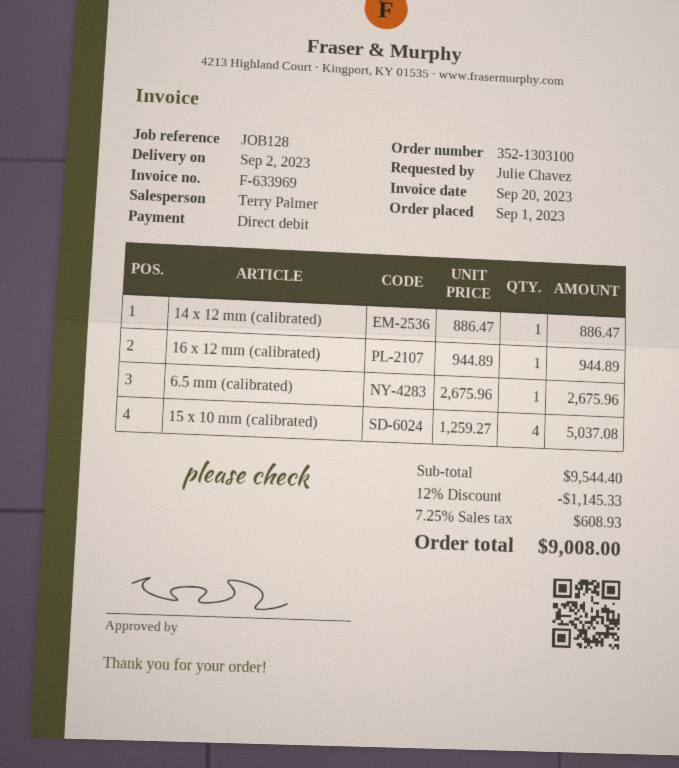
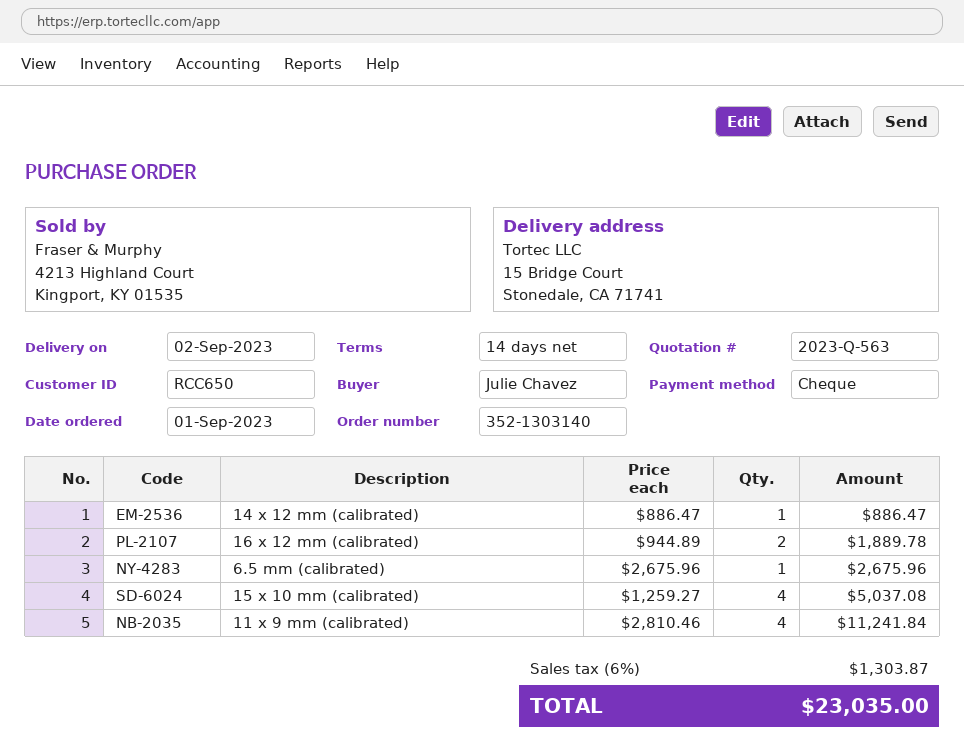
order number: 352-1303100 -> 352-1303140
payment method: direct debit -> cheque
16 x 12 mm (calibrated): 1 x 944.89 = 944.89 -> 2 x 944.89 = 1889.78
11 x 9 mm (calibrated): none -> 4 x 2810.46 = 11241.84
discount: 12% = 1145.33 -> none
tax: 7.25% = 608.93 -> 6% = 1303.87
total: 9008.00 -> 23035.00

